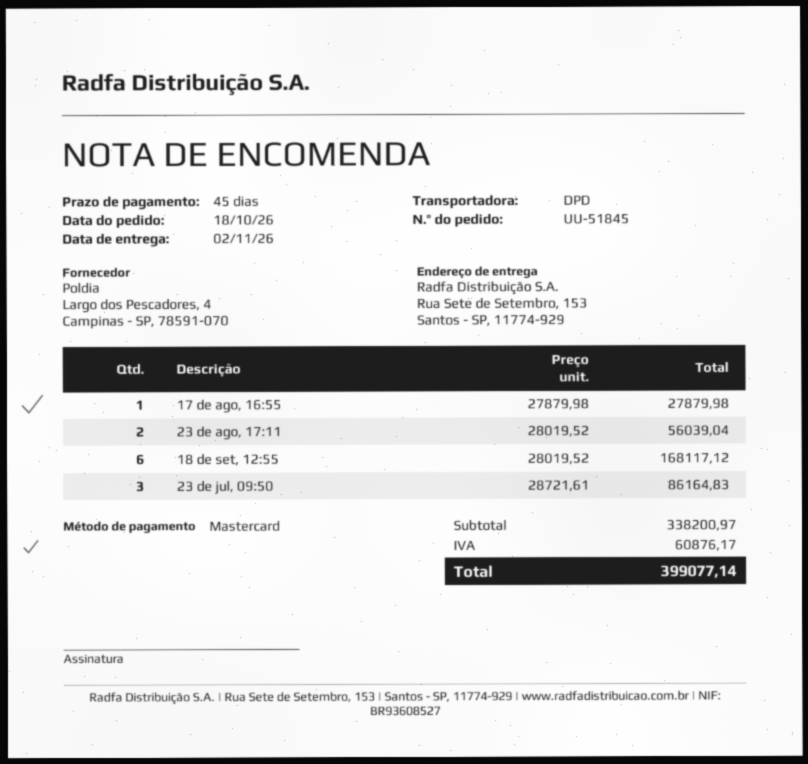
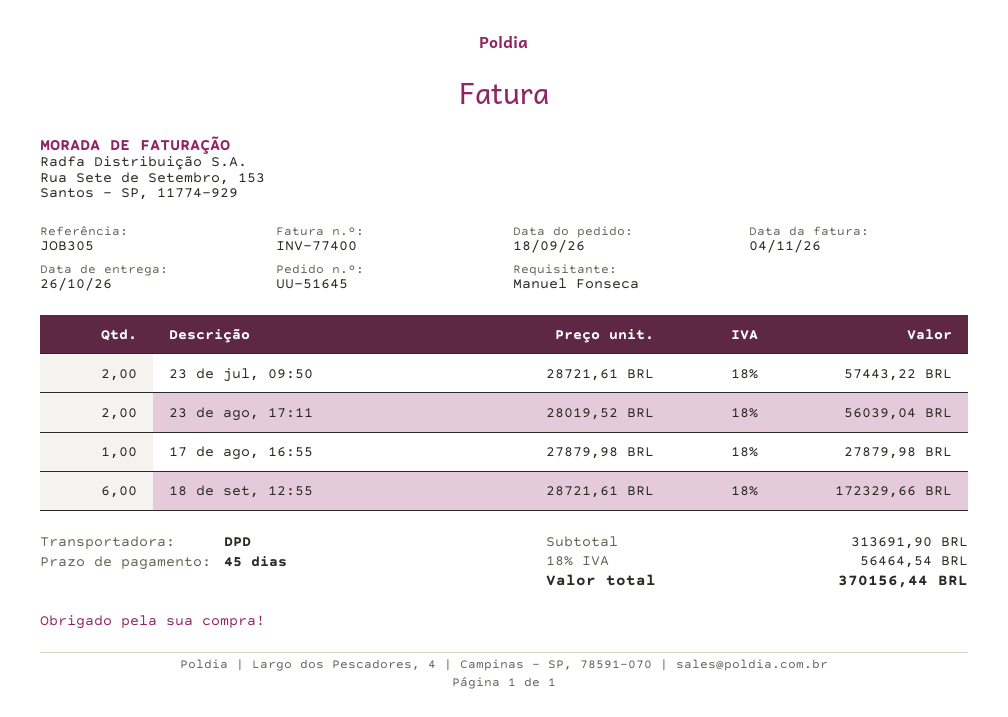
order number: UU-51845 -> UU-51645
order date: 2026-10-18 -> 2026-09-18
delivery date: 2026-11-02 -> 2026-10-26
18 de set, 12:55: 6 x 28019.52 = 168117.12 -> 6 x 28721.61 = 172329.66
23 de jul, 09:50: 3 x 28721.61 = 86164.83 -> 2 x 28721.61 = 57443.22
subtotal: 338200.97 -> 313691.90
tax: 60876.17 -> 56464.54
total: 399077.14 -> 370156.44

